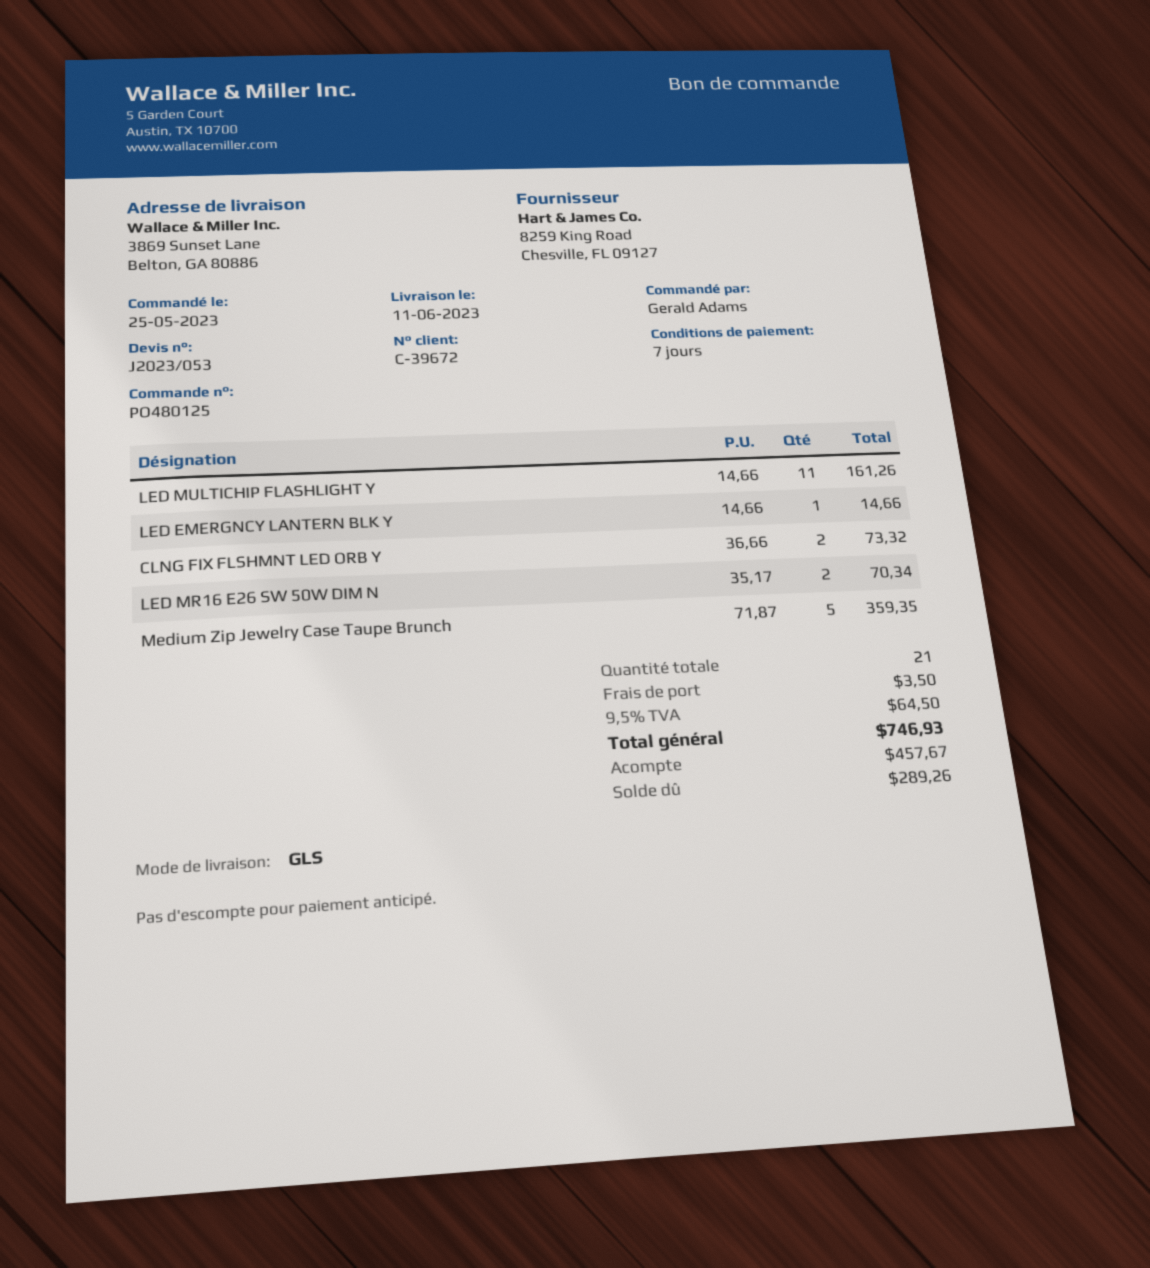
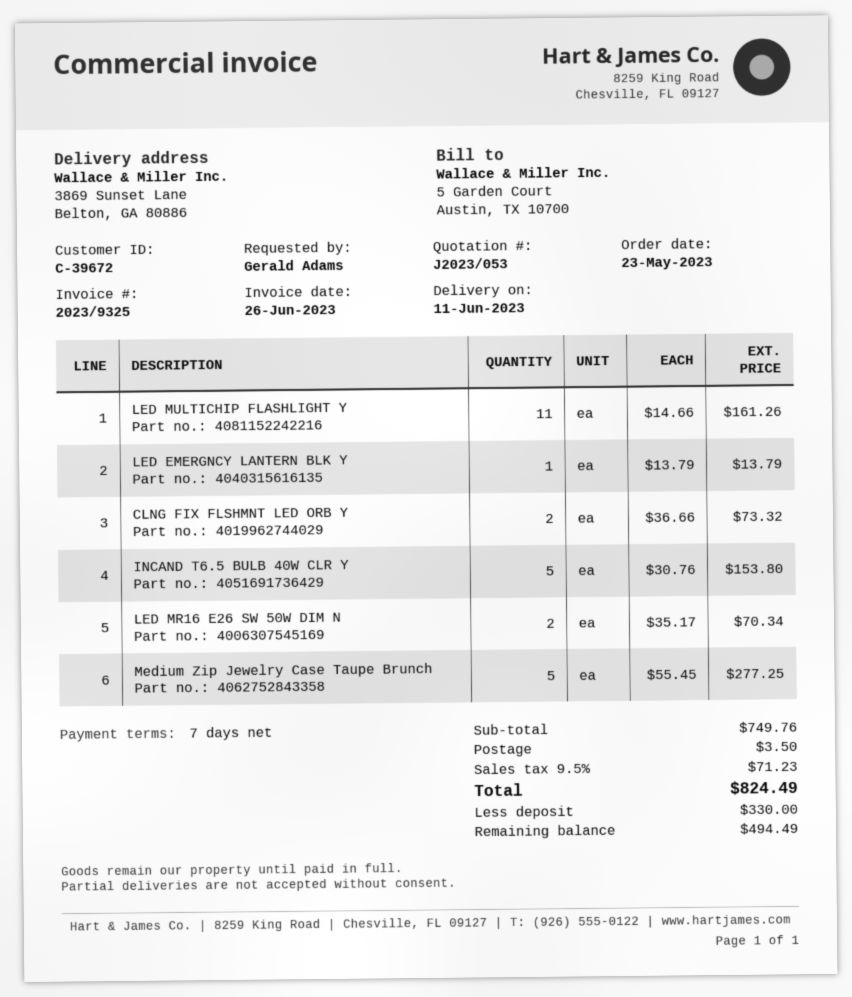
order date: 2023-05-25 -> 2023-05-23
LED EMERGNCY LANTERN BLK Y: 1 x 14.66 = 14.66 -> 1 x 13.79 = 13.79
Medium Zip Jewelry Case Taupe Brunch: 5 x 71.87 = 359.35 -> 5 x 55.45 = 277.25
INCAND T6.5 BULB 40W CLR Y: none -> 5 x 30.76 = 153.80
tax: 9.5% = 64.50 -> 9.5% = 71.23
total: 746.93 -> 824.49
deposit: 457.67 -> 330.00
balance: 289.26 -> 494.49

